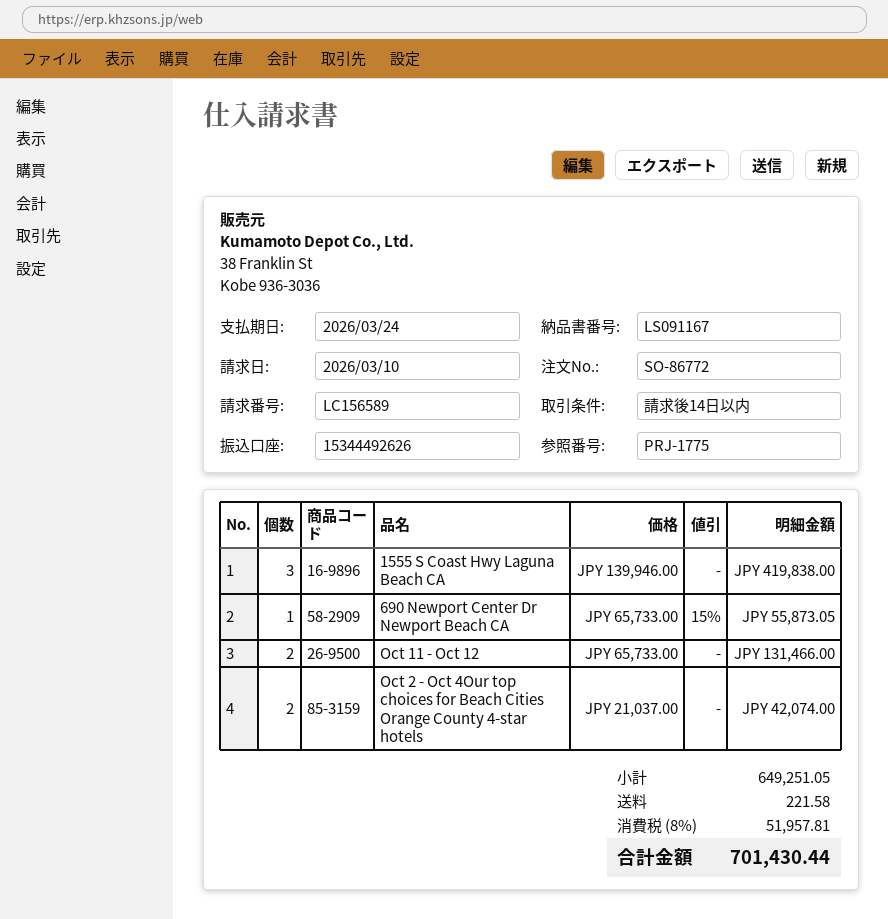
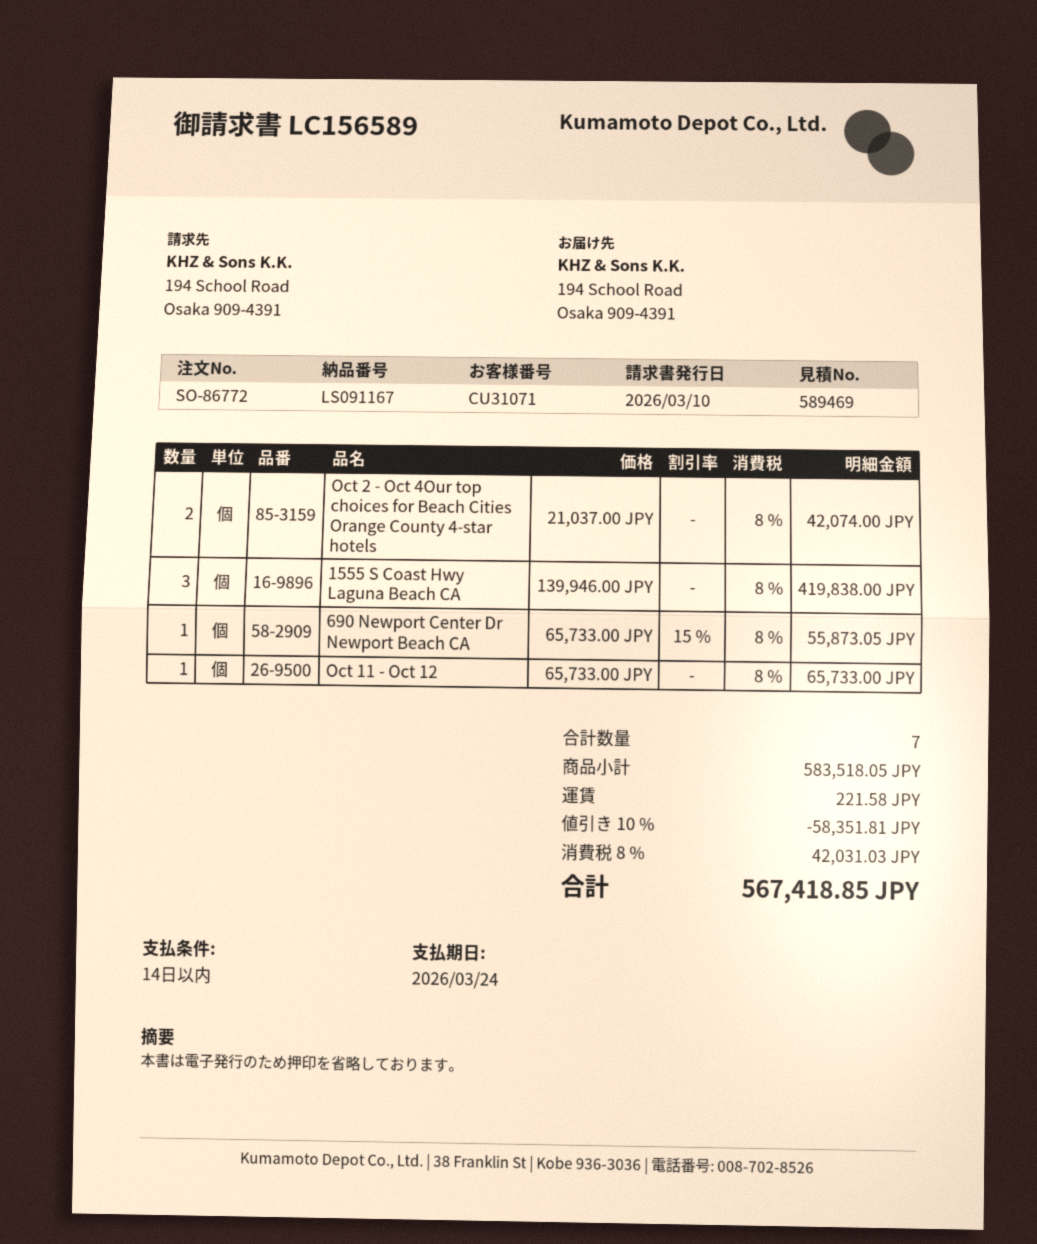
Oct 11 - Oct 12: 2 x 65733.00 = 131466.00 -> 1 x 65733.00 = 65733.00
subtotal: 649251.05 -> 583518.05
discount: none -> 10% = 58351.81
tax: 8% = 51957.81 -> 8% = 42031.03
total: 701430.44 -> 567418.85

